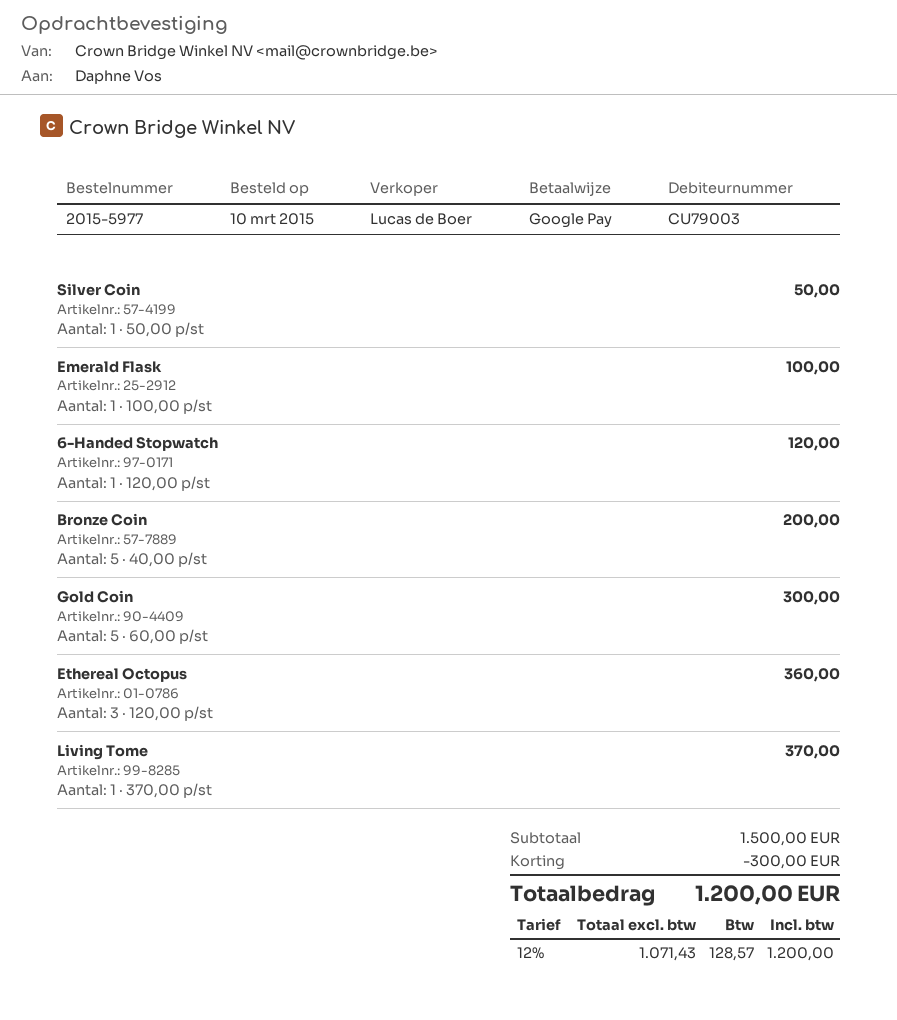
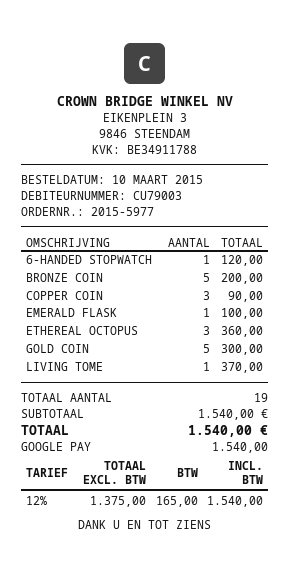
Silver Coin: 1 for 50.00 -> none
COPPER COIN: none -> 3 for 90.00
subtotal: 1500.00 -> 1540.00
discount: 300.00 -> none
net: 1071.43 -> 1375.00
tax: 12% = 128.57 -> 12% = 165.00
total: 1200.00 -> 1540.00

